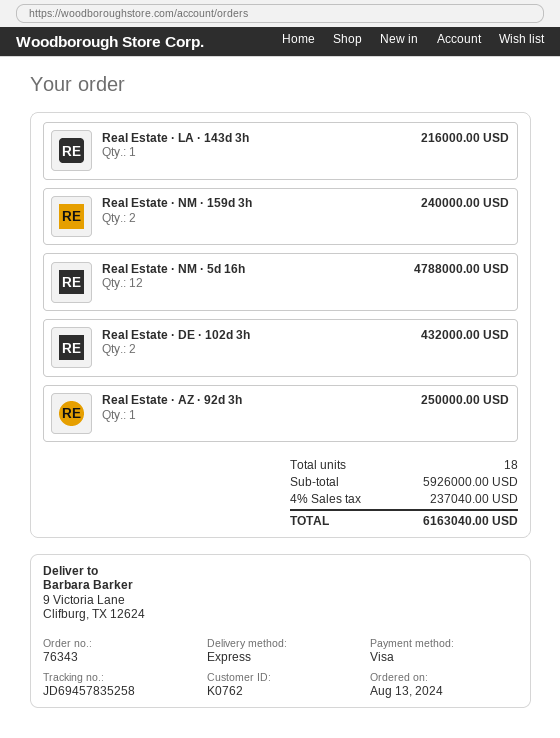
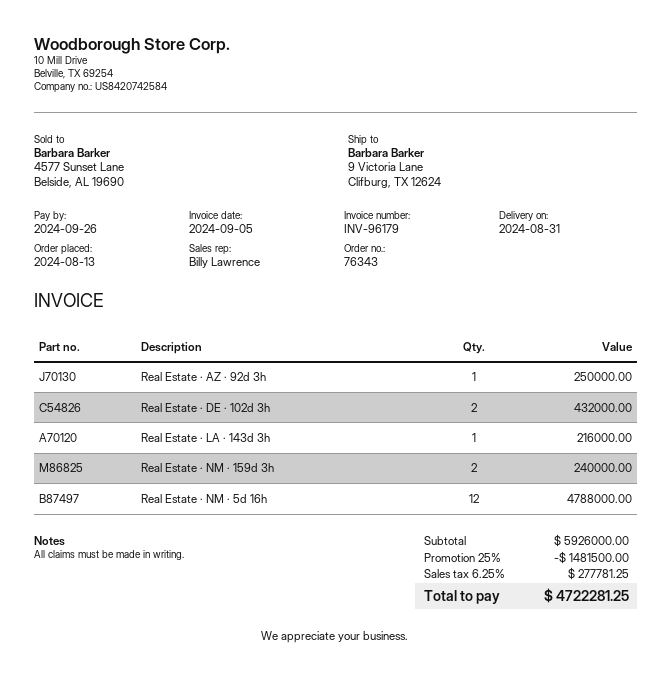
discount: none -> 25% = 1481500.00
tax: 4% = 237040.00 -> 6.25% = 277781.25
total: 6163040.00 -> 4722281.25

